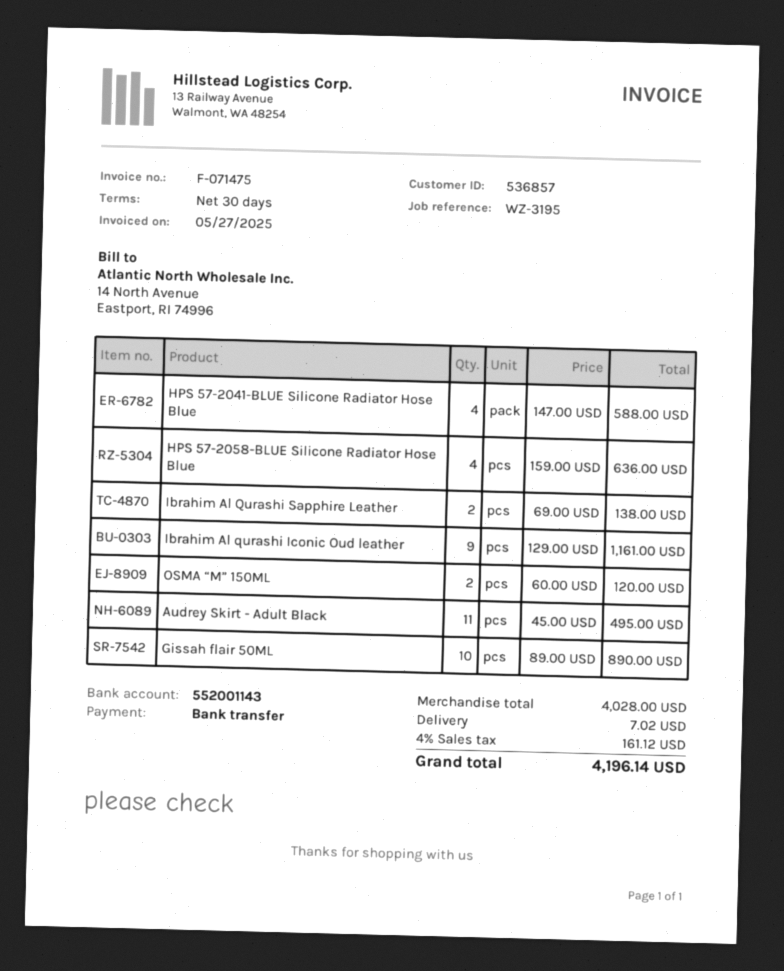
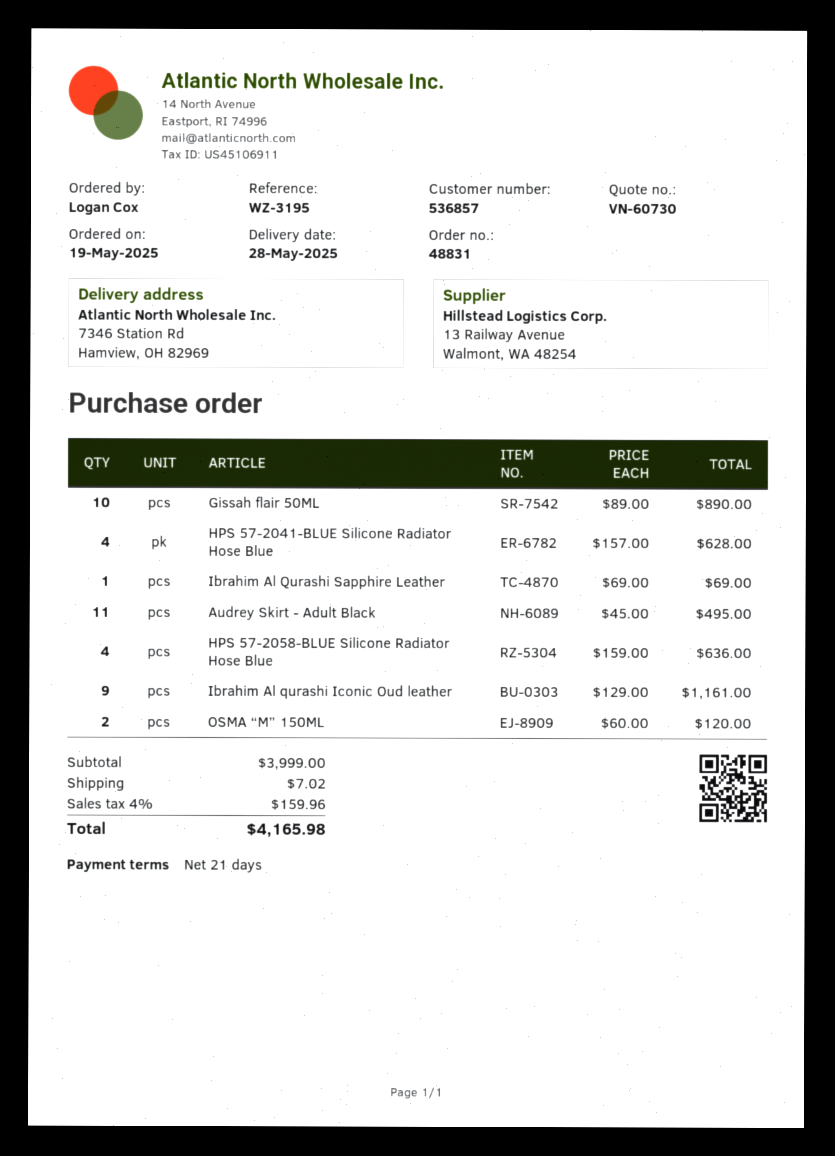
payment terms: 30 days -> 21 days
HPS 57-2041-BLUE Silicone Radiator Hose Blue: 4 x 147.00 = 588.00 -> 4 x 157.00 = 628.00
Ibrahim Al Qurashi Sapphire Leather: 2 x 69.00 = 138.00 -> 1 x 69.00 = 69.00
subtotal: 4028.00 -> 3999.00
tax: 4% = 161.12 -> 4% = 159.96
total: 4196.14 -> 4165.98

